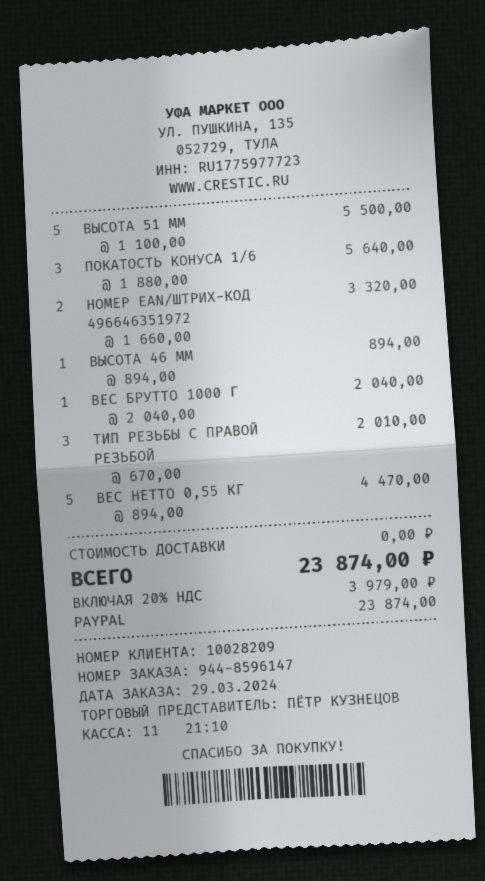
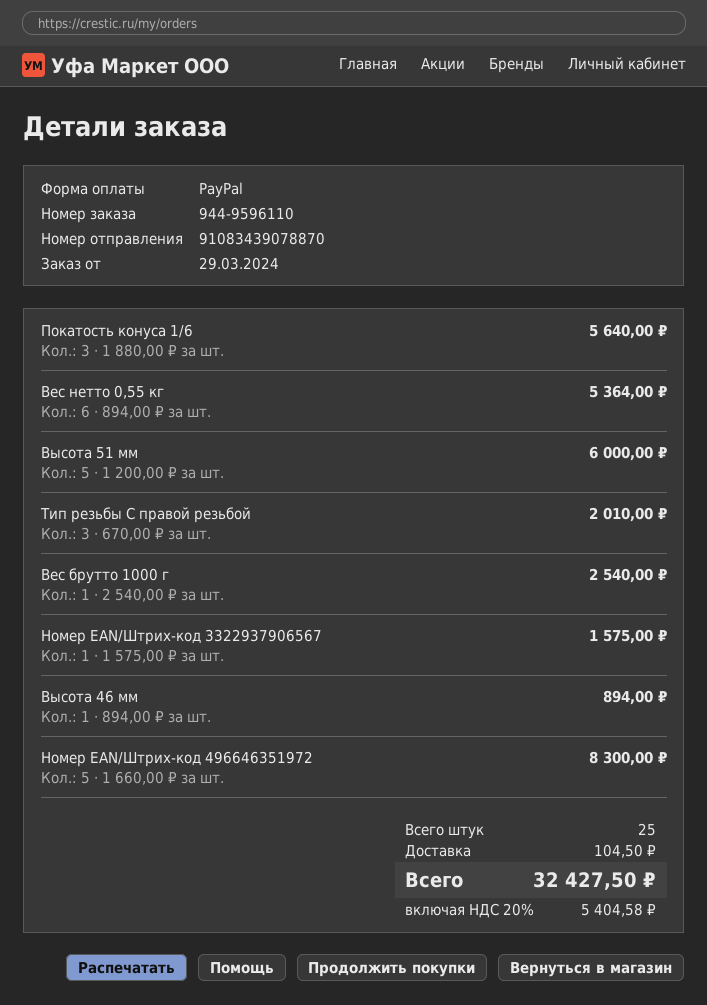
order number: 944-8596147 -> 944-9596110
ВЫСОТА 51 ММ: 5 x 1100.00 = 5500.00 -> 5 x 1200.00 = 6000.00
НОМЕР EAN/ШТРИХ-КОД 496646351972: 2 x 1660.00 = 3320.00 -> 5 x 1660.00 = 8300.00
ВЕС БРУТТО 1000 Г: 1 x 2040.00 = 2040.00 -> 1 x 2540.00 = 2540.00
ВЕС НЕТТО 0,55 КГ: 5 x 894.00 = 4470.00 -> 6 x 894.00 = 5364.00
Номер EAN/Штрих-код 3322937906567: none -> 1 x 1575.00 = 1575.00
shipping: 0.00 -> 104.50
tax: 20% = 3979.00 -> 20% = 5404.58
total: 23874.00 -> 32427.50

